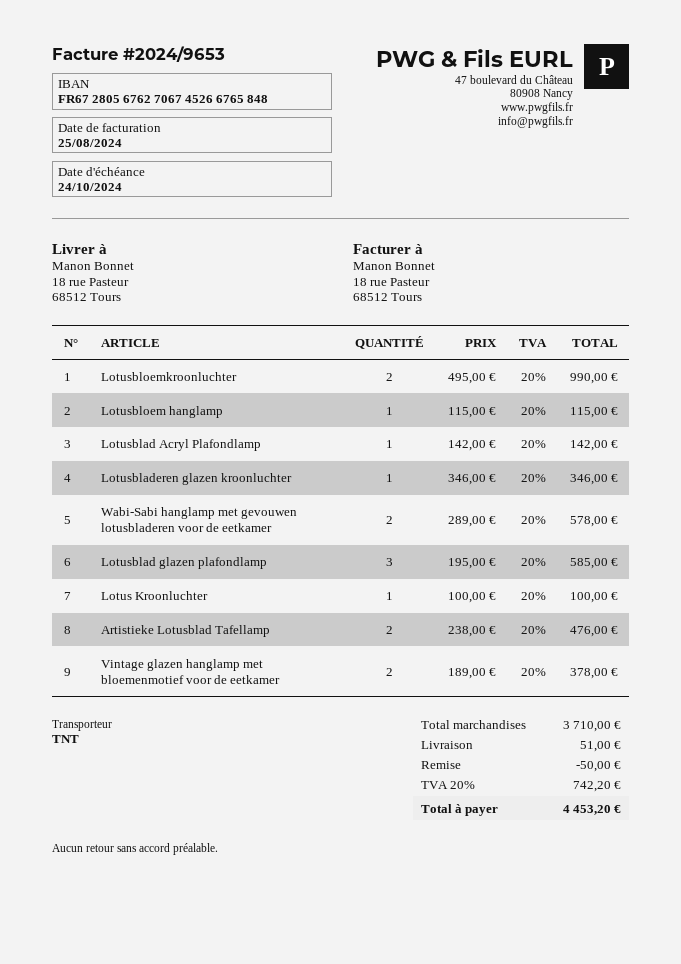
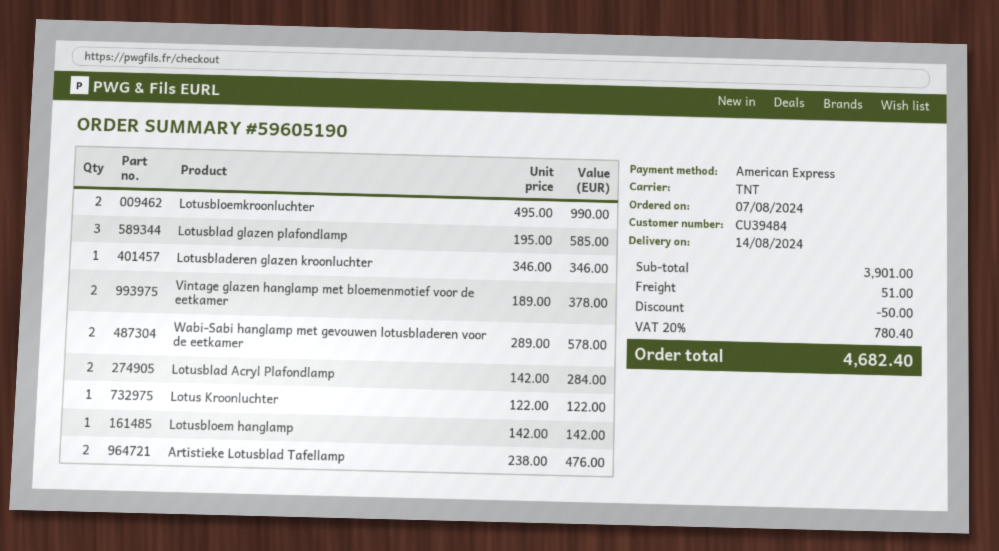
Lotusbloem hanglamp: 1 x 115.00 = 115.00 -> 1 x 142.00 = 142.00
Lotusblad Acryl Plafondlamp: 1 x 142.00 = 142.00 -> 2 x 142.00 = 284.00
Lotus Kroonluchter: 1 x 100.00 = 100.00 -> 1 x 122.00 = 122.00
subtotal: 3710.00 -> 3901.00
tax: 20% = 742.20 -> 20% = 780.40
total: 4453.20 -> 4682.40

